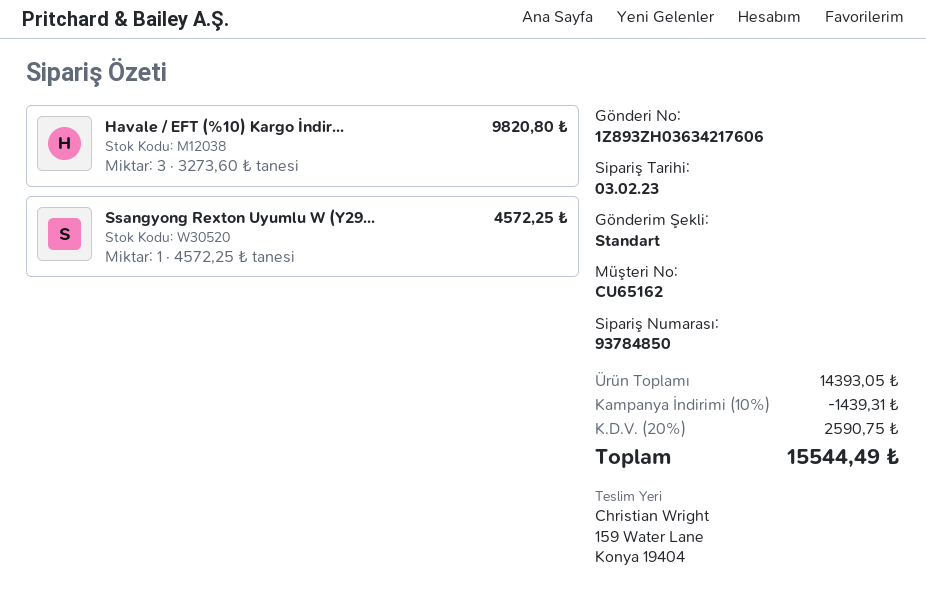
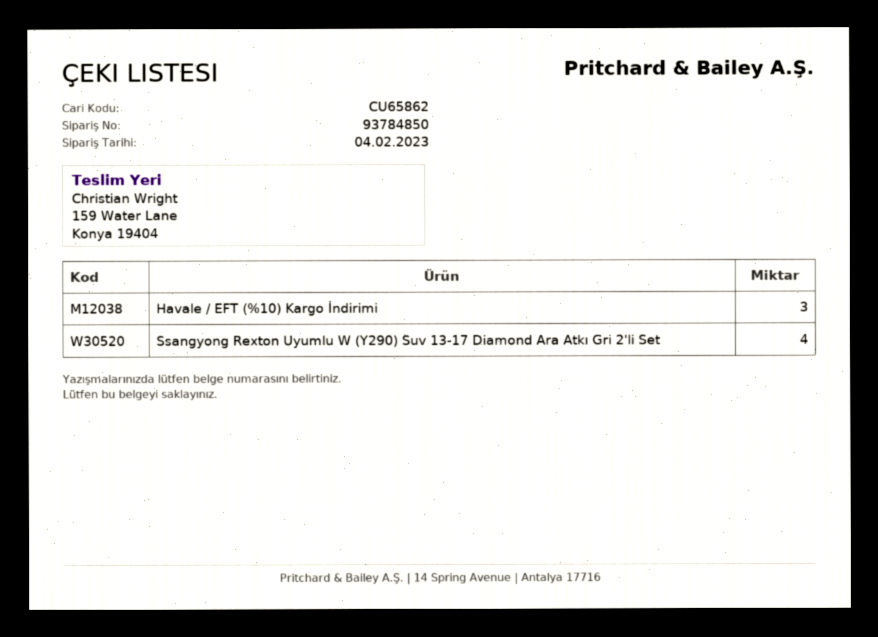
order date: 2023-02-03 -> 2023-02-04
customer number: CU65162 -> CU65862
Ssangyong Rexton Uyumlu W (Y29...: 1 -> 4

